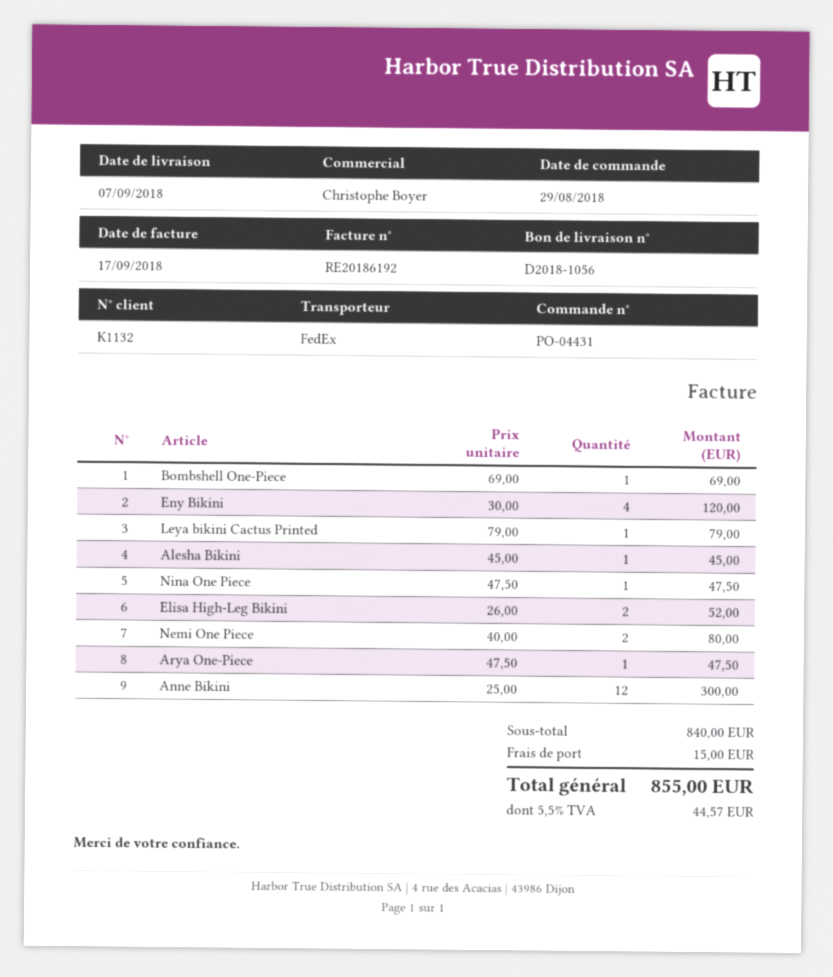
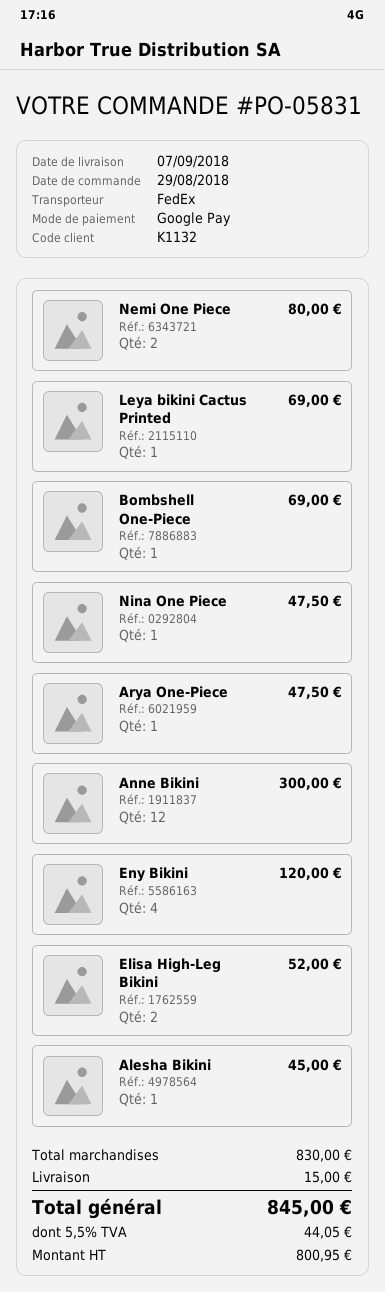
order number: PO-04431 -> PO-05831
Leya bikini Cactus Printed: 1 for 79.00 -> 1 for 69.00
subtotal: 840.00 -> 830.00
tax: 5.5% = 44.57 -> 5.5% = 44.05
total: 855.00 -> 845.00

